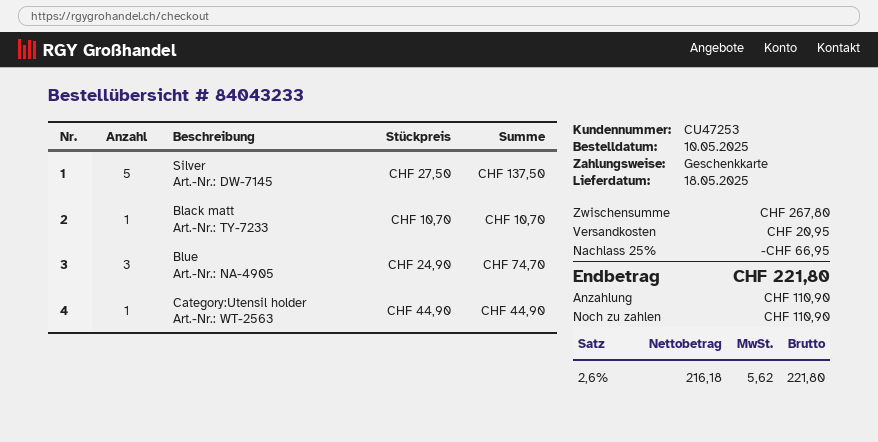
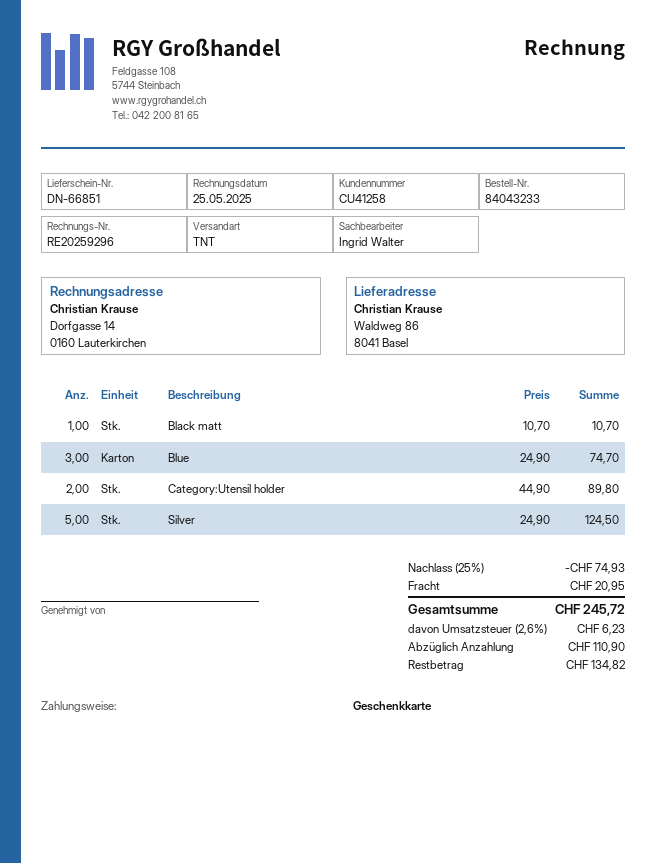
customer number: CU47253 -> CU41258
Silver: 5 x 27.50 = 137.50 -> 5 x 24.90 = 124.50
Category:Utensil holder: 1 x 44.90 = 44.90 -> 2 x 44.90 = 89.80
discount: 25% = 66.95 -> 25% = 74.93
tax: 2.6% = 5.62 -> 2.6% = 6.23
total: 221.80 -> 245.72
balance: 110.90 -> 134.82

